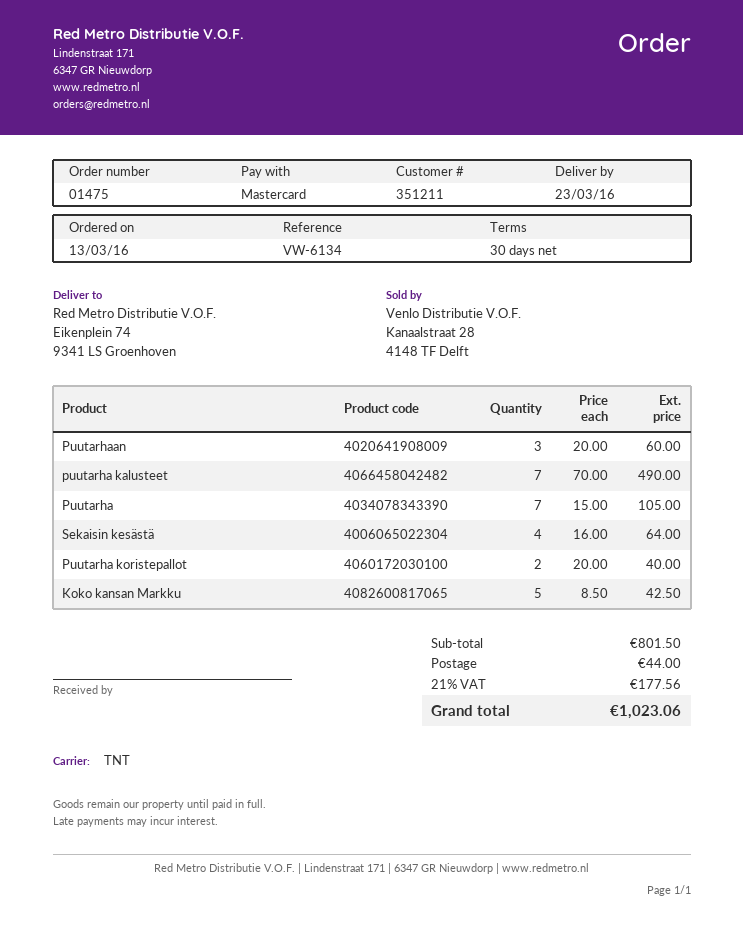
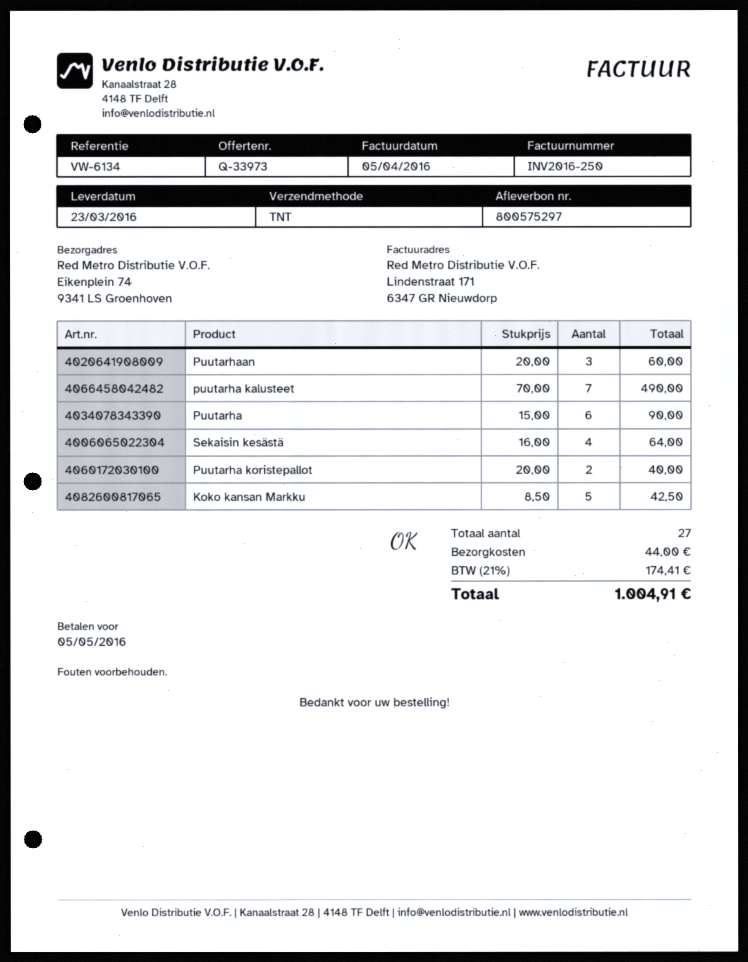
Puutarha: 7 x 15.00 = 105.00 -> 6 x 15.00 = 90.00
tax: 21% = 177.56 -> 21% = 174.41
total: 1023.06 -> 1004.91

